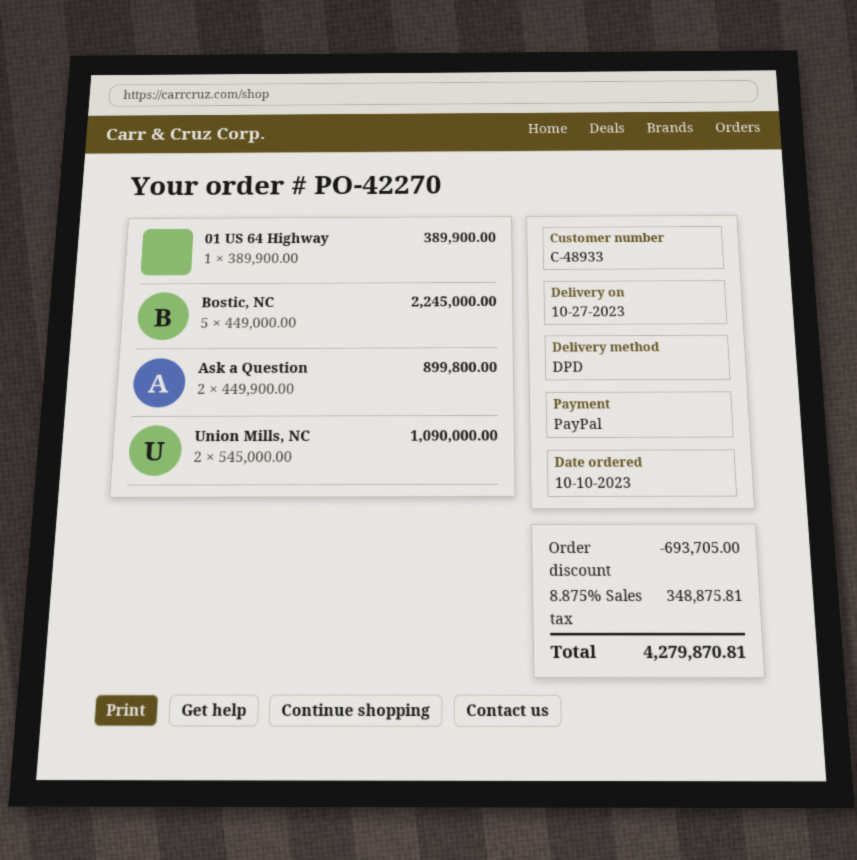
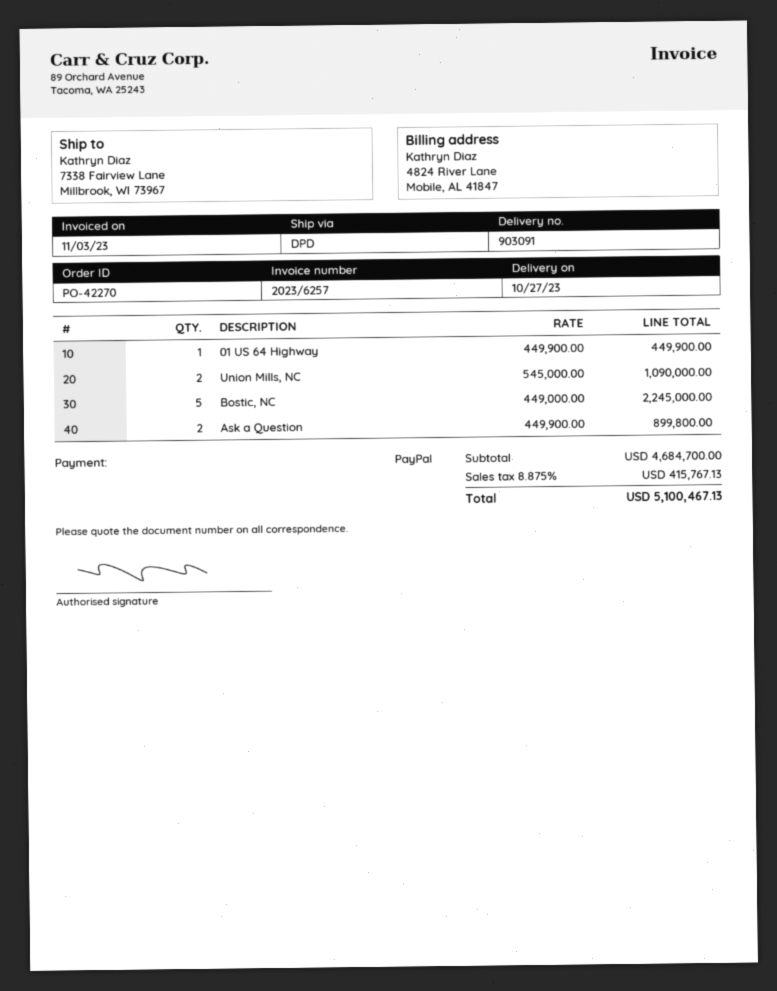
01 US 64 Highway: 1 x 389900.00 = 389900.00 -> 1 x 449900.00 = 449900.00
discount: 693705.00 -> none
tax: 8.875% = 348875.81 -> 8.875% = 415767.13
total: 4279870.81 -> 5100467.13

